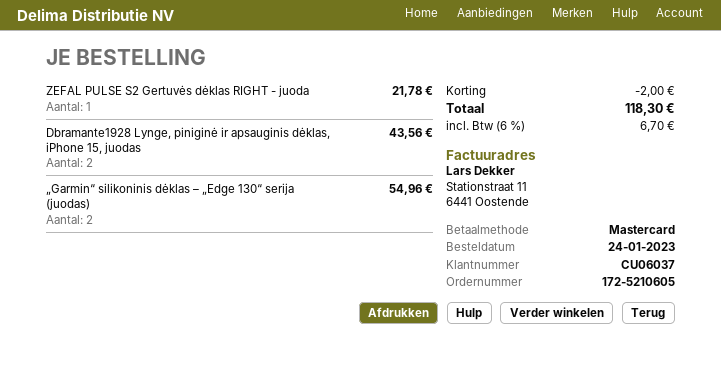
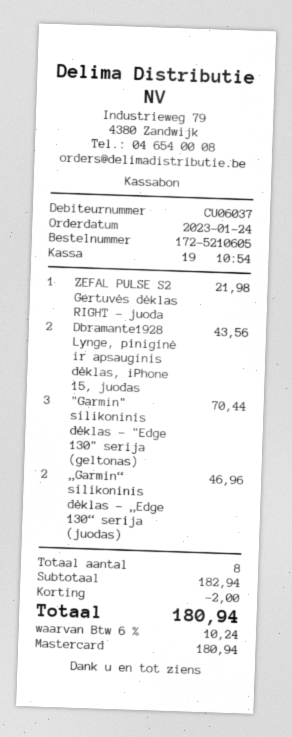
ZEFAL PULSE S2 Gertuvės dėklas RIGHT - juoda: 1 for 21.78 -> 1 for 21.98
„Garmin“ silikoninis dėklas – „Edge 130“ serija (juodas): 2 for 54.96 -> 2 for 46.96
"Garmin" silikoninis dėklas - "Edge 130" serija (geltonas): none -> 3 for 70.44
tax: 6% = 6.70 -> 6% = 10.24
total: 118.30 -> 180.94

